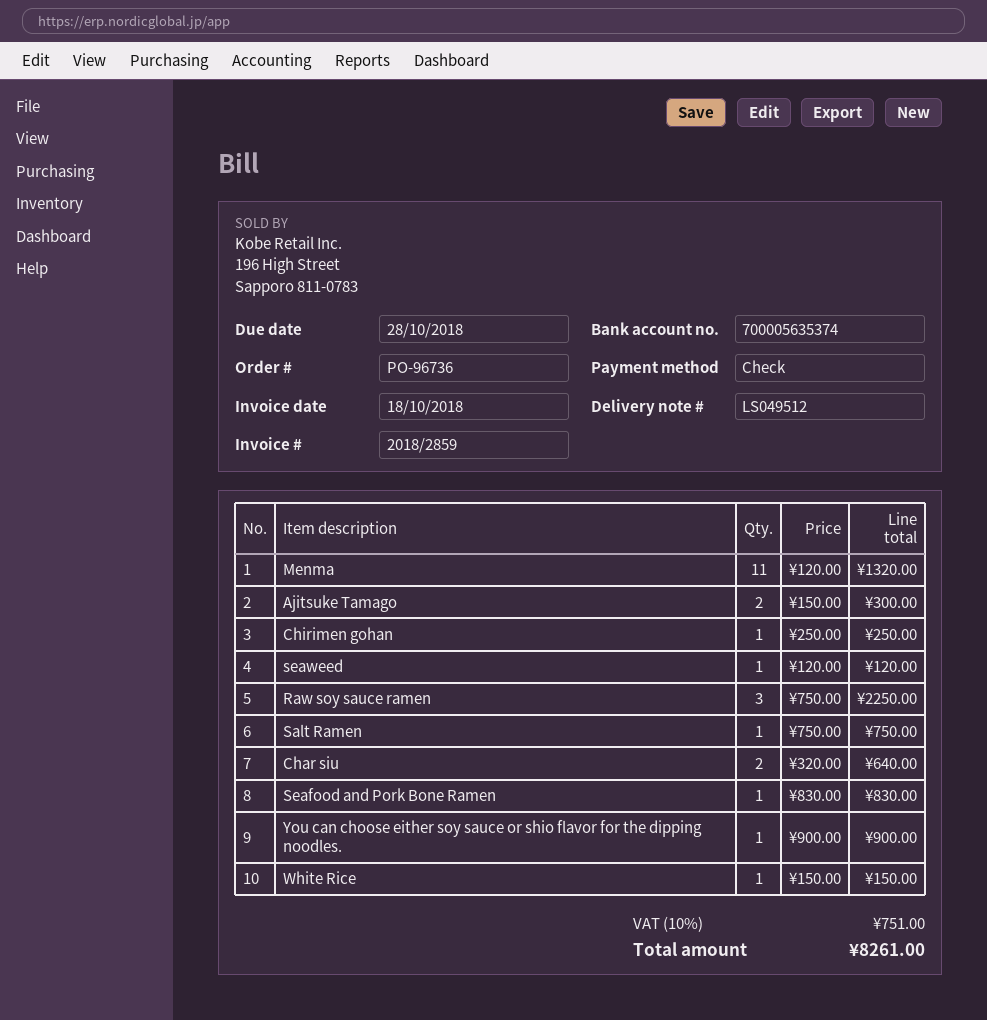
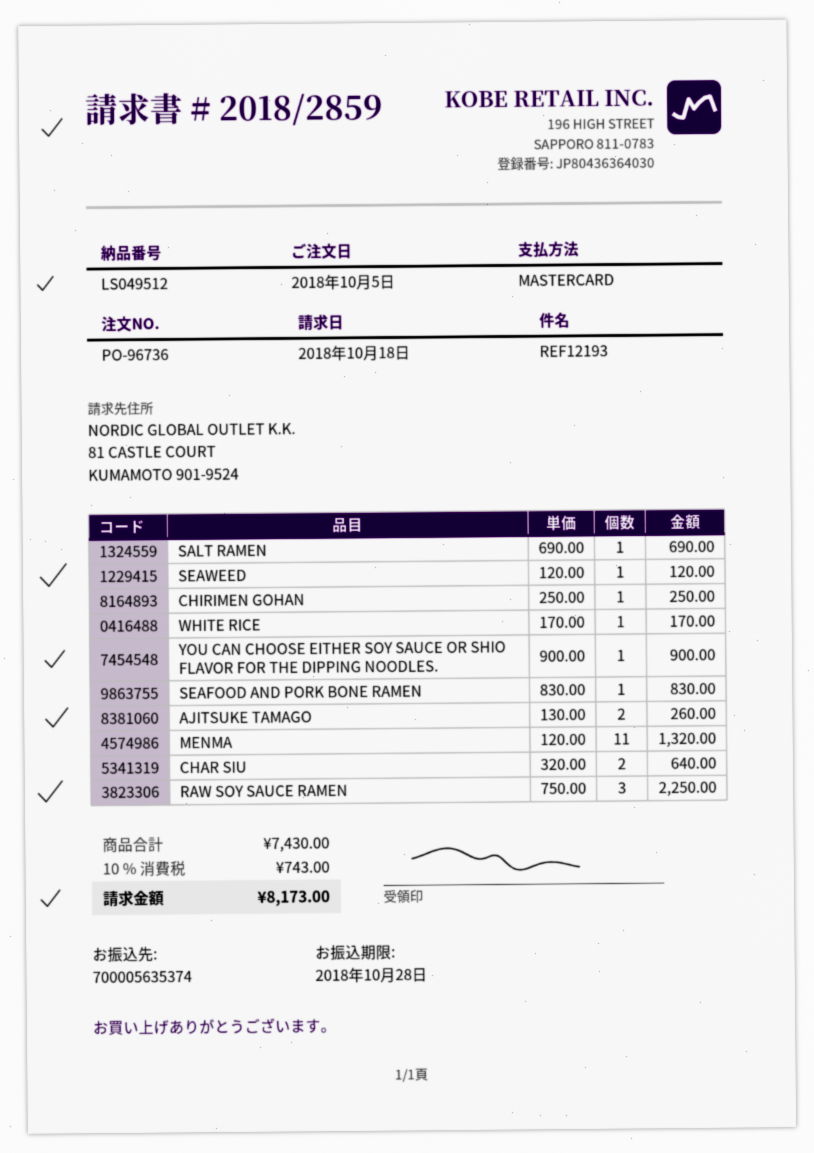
payment method: cheque -> Mastercard
Ajitsuke Tamago: 2 x 150.00 = 300.00 -> 2 x 130.00 = 260.00
Salt Ramen: 1 x 750.00 = 750.00 -> 1 x 690.00 = 690.00
White Rice: 1 x 150.00 = 150.00 -> 1 x 170.00 = 170.00
tax: 10% = 751.00 -> 10% = 743.00
total: 8261.00 -> 8173.00

